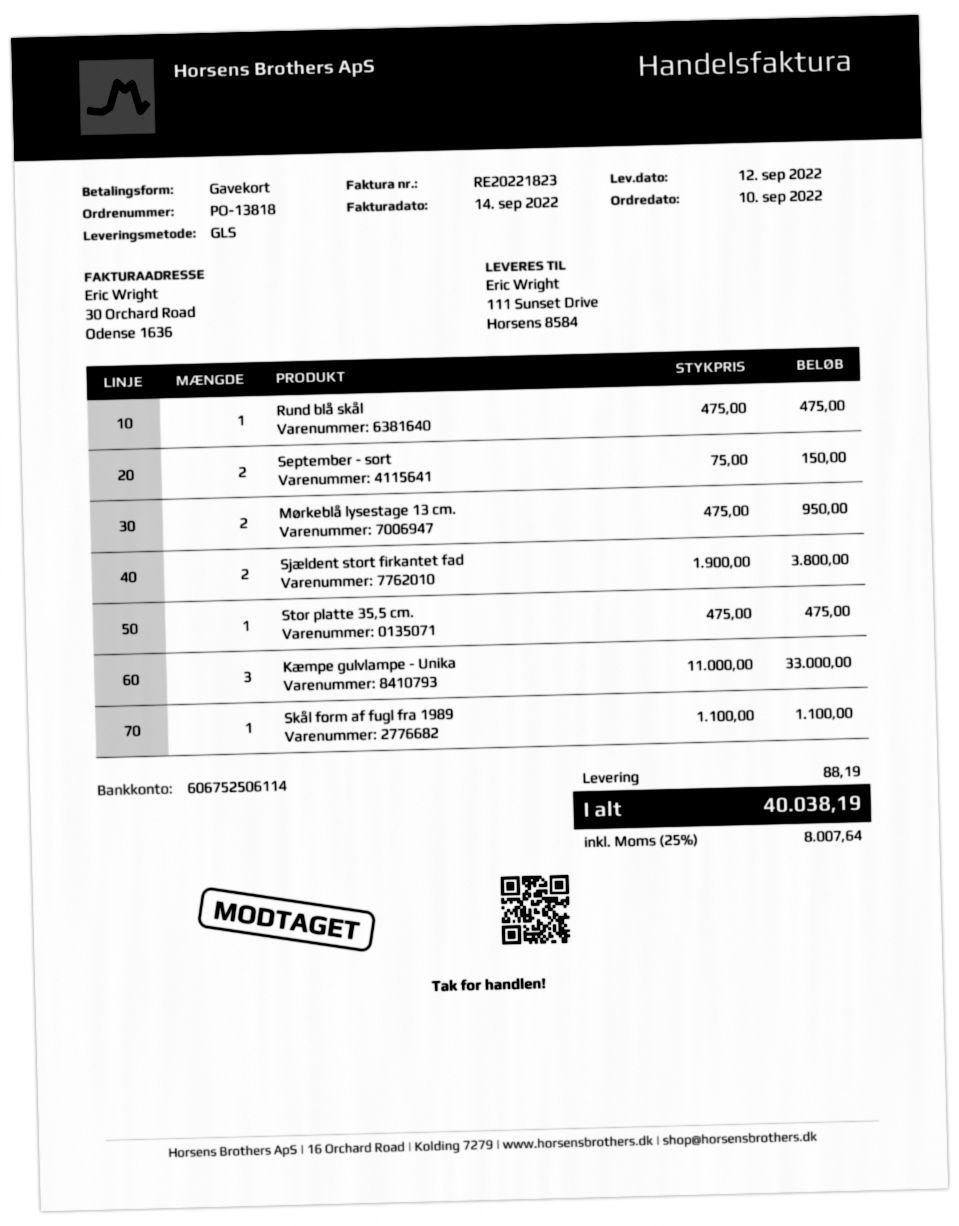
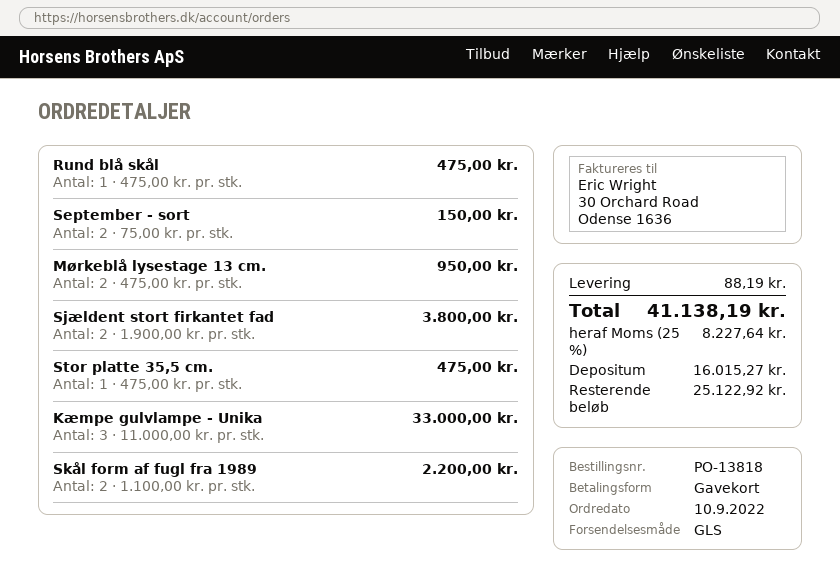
Skål form af fugl fra 1989: 1 x 1100.00 = 1100.00 -> 2 x 1100.00 = 2200.00
tax: 25% = 8007.64 -> 25% = 8227.64
total: 40038.19 -> 41138.19

